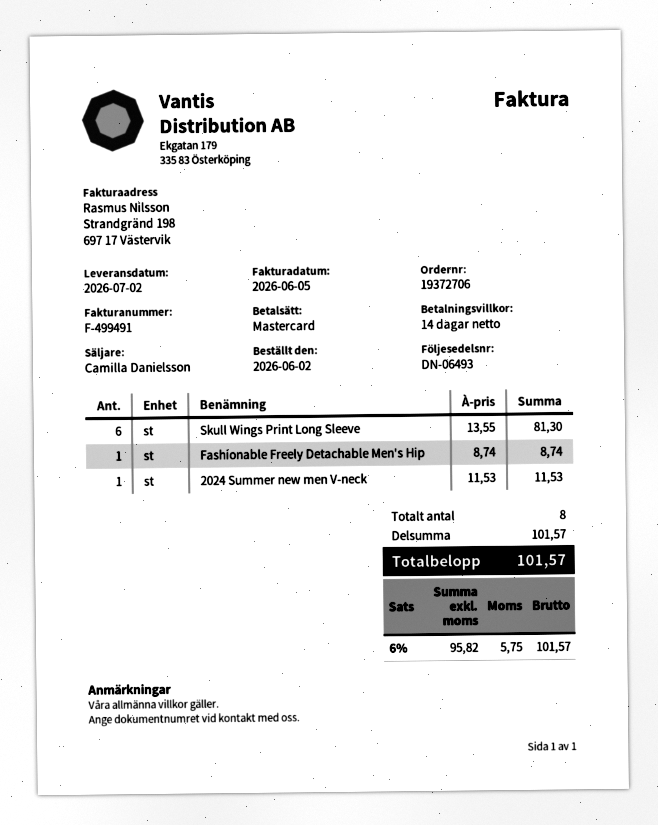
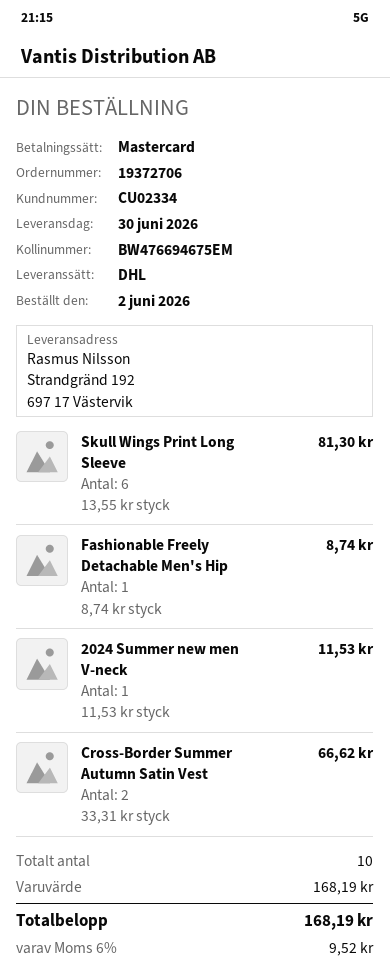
delivery date: 2026-07-02 -> 2026-06-30
Cross-Border Summer Autumn Satin Vest: none -> 2 x 33.31 = 66.62
total quantity: 8 -> 10
subtotal: 101.57 -> 168.19
tax: 6% = 5.75 -> 6% = 9.52
total: 101.57 -> 168.19

